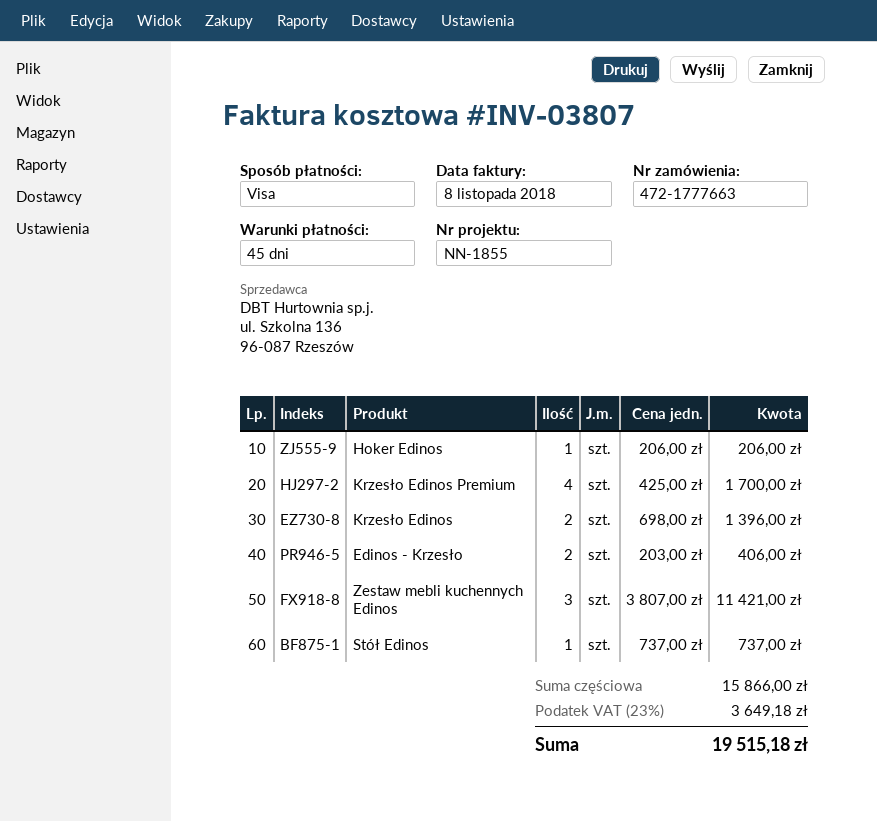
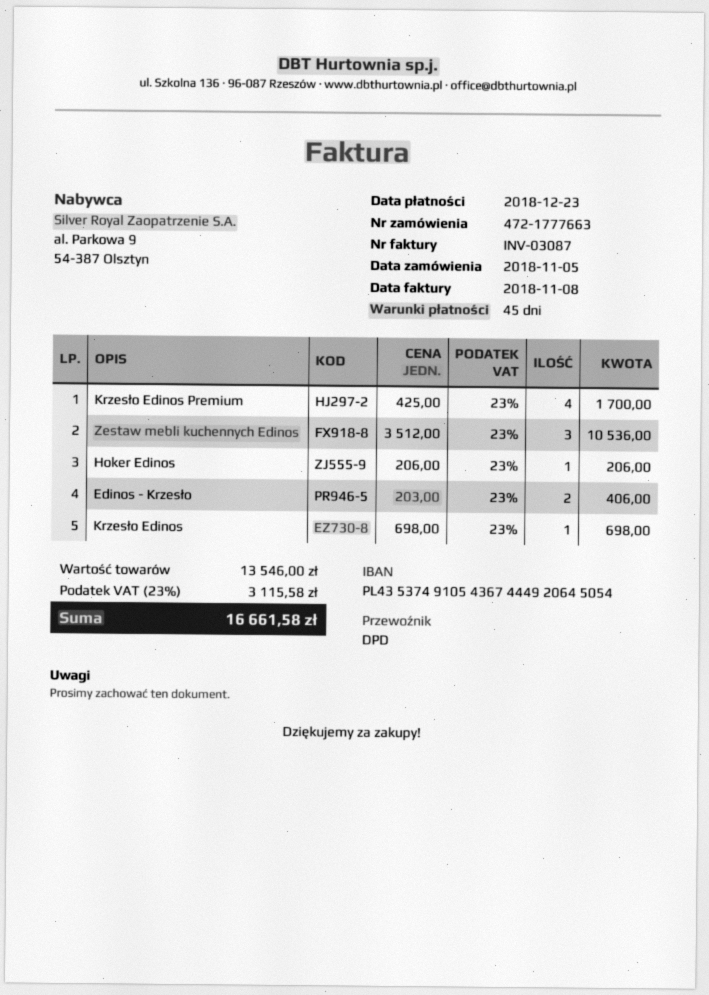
invoice number: INV-03807 -> INV-03087
Krzesło Edinos: 2 x 698.00 = 1396.00 -> 1 x 698.00 = 698.00
Zestaw mebli kuchennych Edinos: 3 x 3807.00 = 11421.00 -> 3 x 3512.00 = 10536.00
Stół Edinos: 1 x 737.00 = 737.00 -> none
subtotal: 15866.00 -> 13546.00
tax: 23% = 3649.18 -> 23% = 3115.58
total: 19515.18 -> 16661.58

